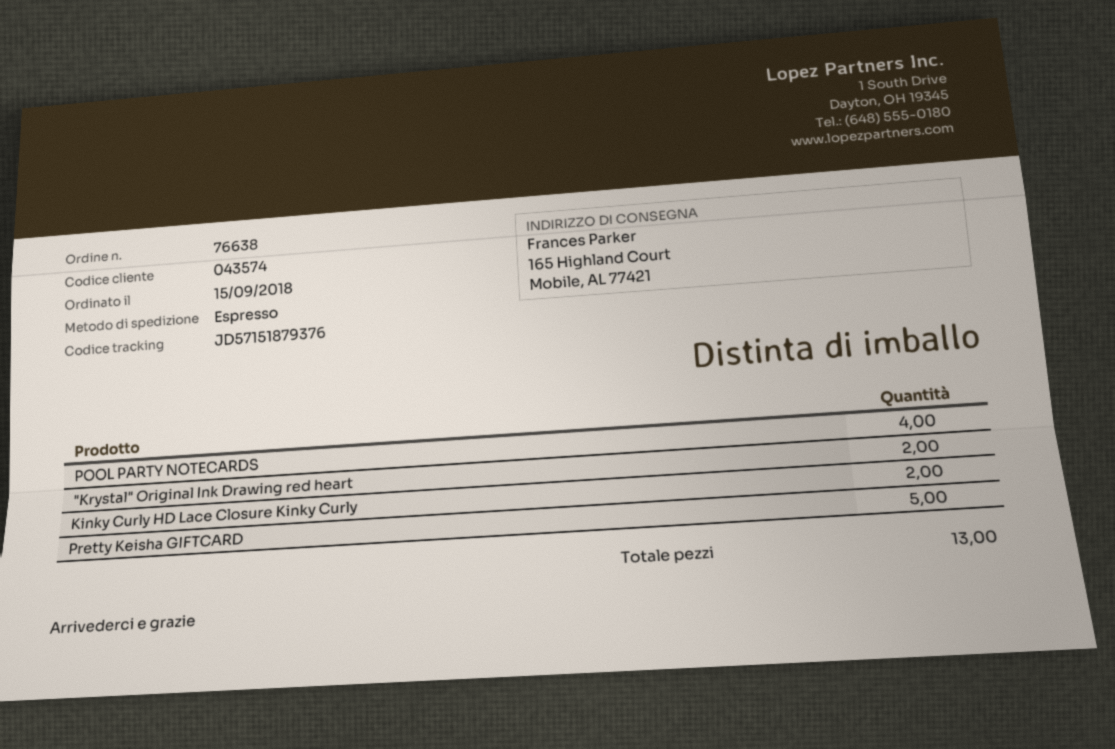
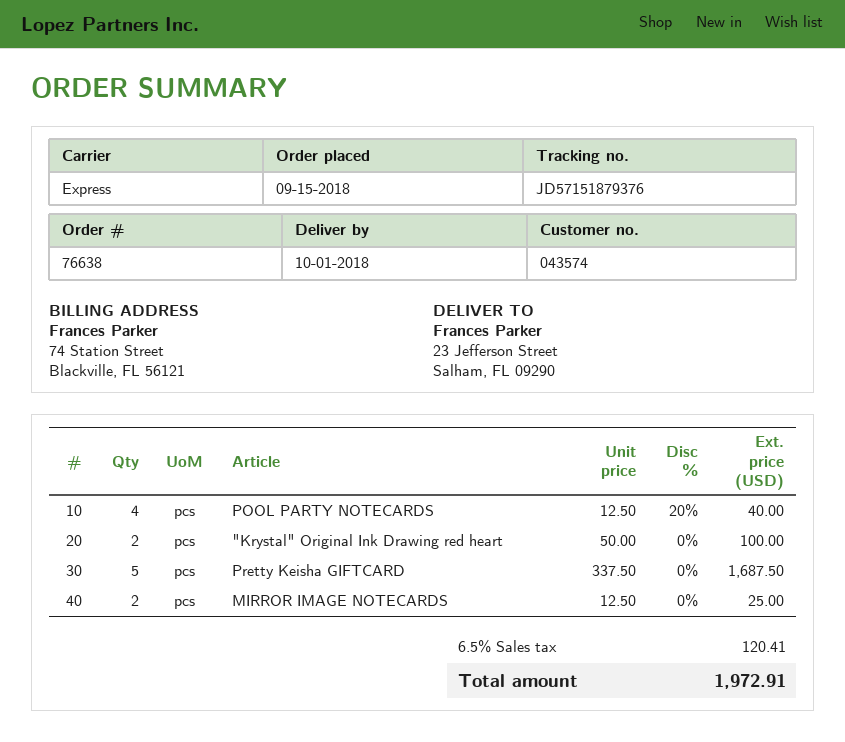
ship to: 165 Highland Court, Mobile, AL 77421 -> 23 Jefferson Street, Salham, FL 09290
Kinky Curly HD Lace Closure Kinky Curly: 2 -> none
MIRROR IMAGE NOTECARDS: none -> 2

